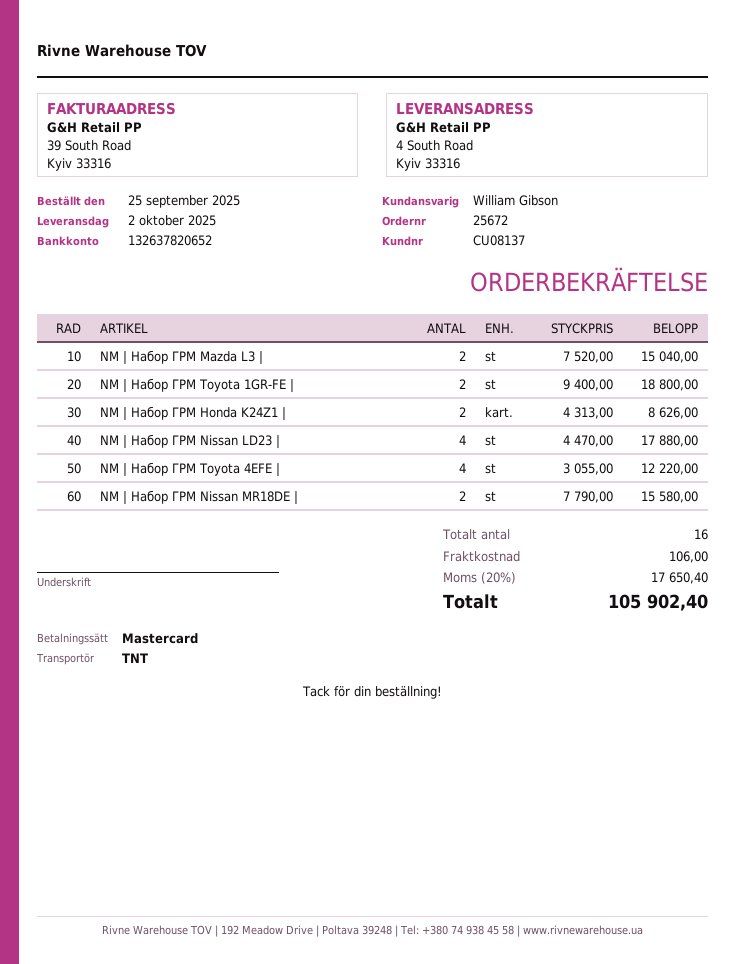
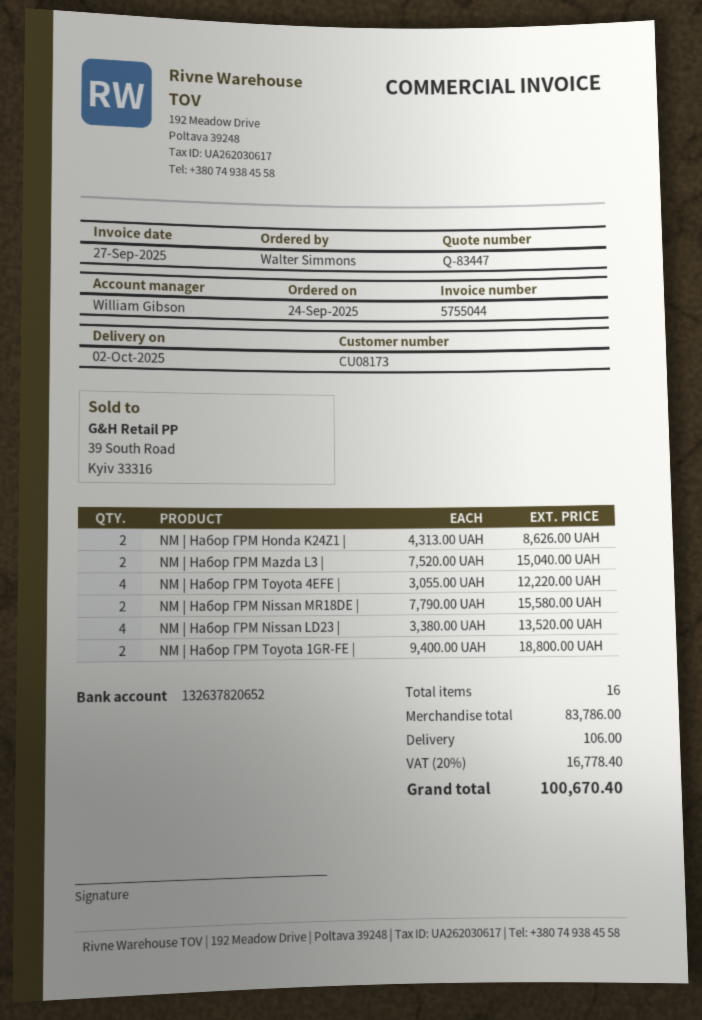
order date: 2025-09-25 -> 2025-09-24
customer number: CU08137 -> CU08173
NM | Набор ГРМ Nissan LD23 |: 4 x 4470.00 = 17880.00 -> 4 x 3380.00 = 13520.00
tax: 20% = 17650.40 -> 20% = 16778.40
total: 105902.40 -> 100670.40

